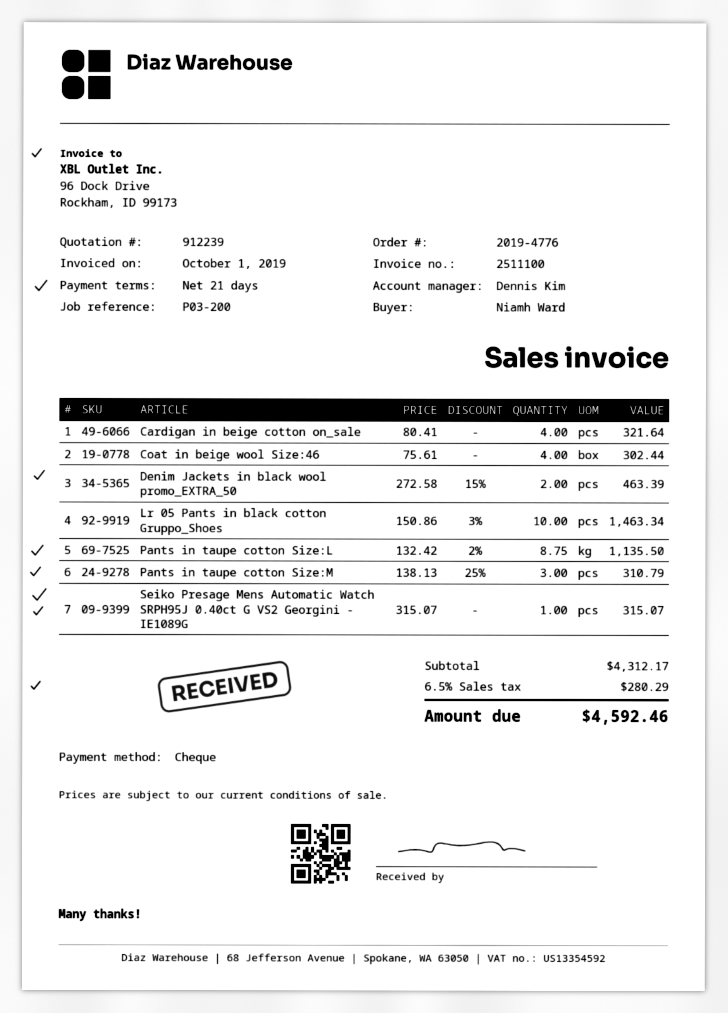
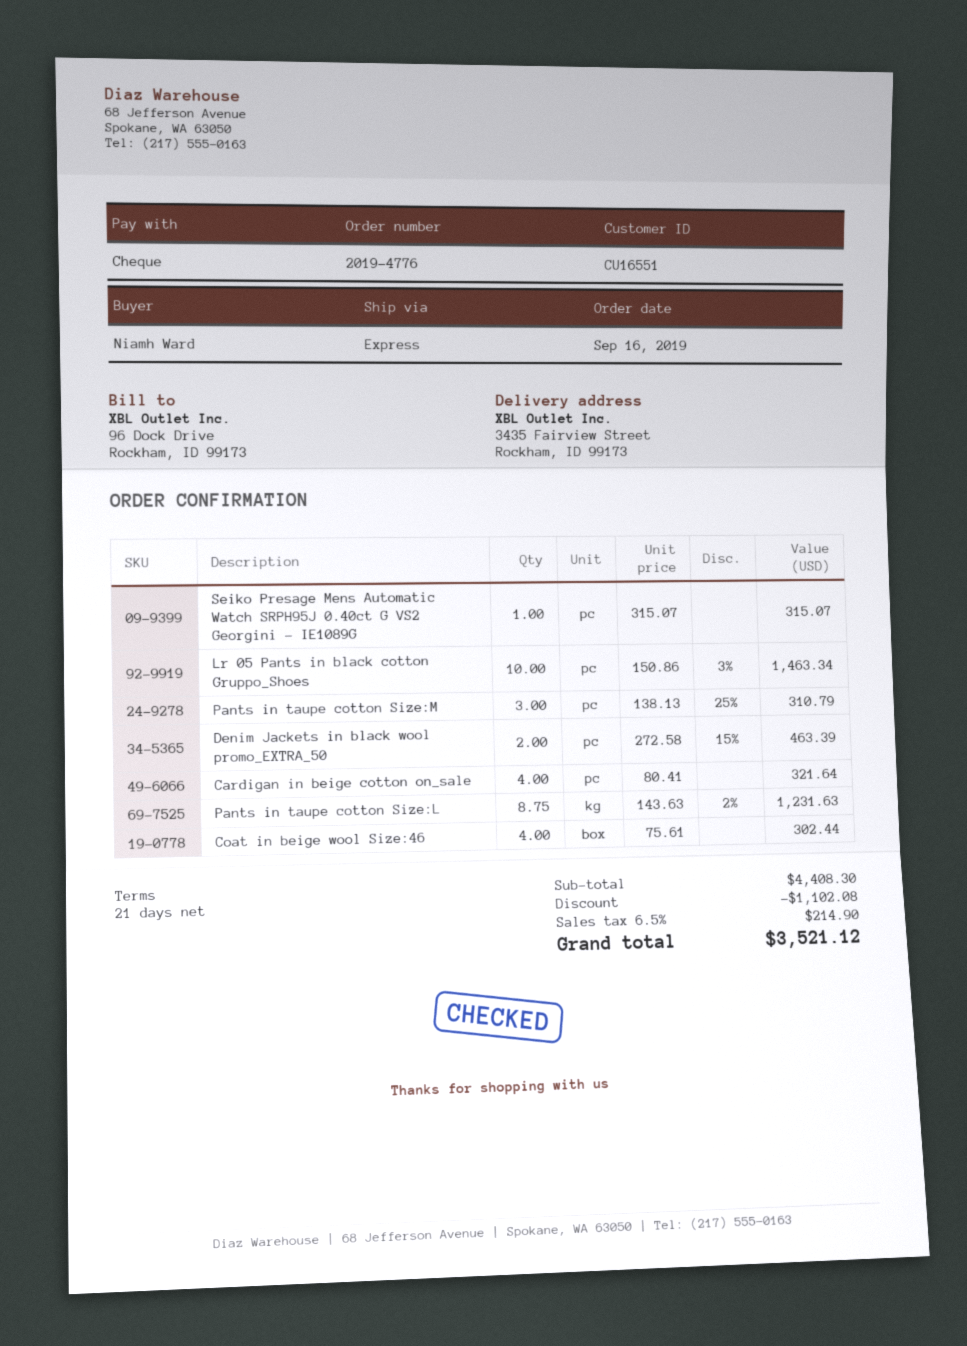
Pants in taupe cotton Size:L: 8.75 x 132.42 - 2% = 1135.50 -> 8.75 x 143.63 - 2% = 1231.63
subtotal: 4312.17 -> 4408.30
discount: none -> 1102.08
tax: 6.5% = 280.29 -> 6.5% = 214.90
total: 4592.46 -> 3521.12

